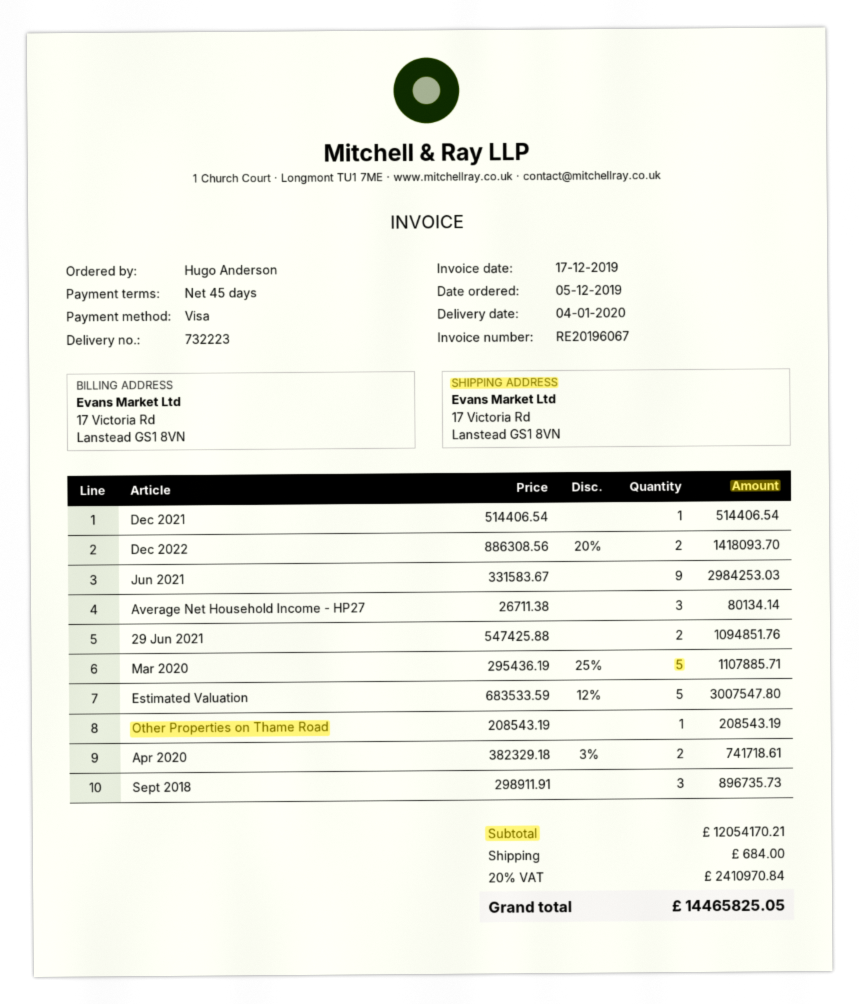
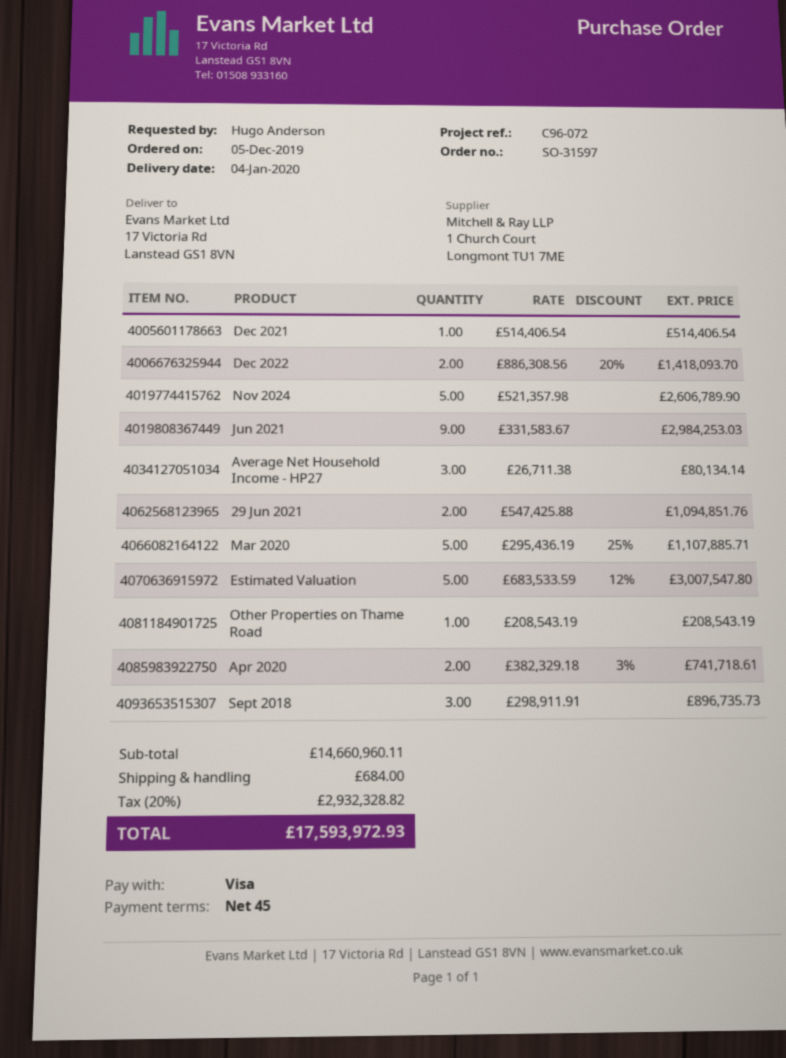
Nov 2024: none -> 5 x 521357.98 = 2606789.90
subtotal: 12054170.21 -> 14660960.11
tax: 20% = 2410970.84 -> 20% = 2932328.82
total: 14465825.05 -> 17593972.93

